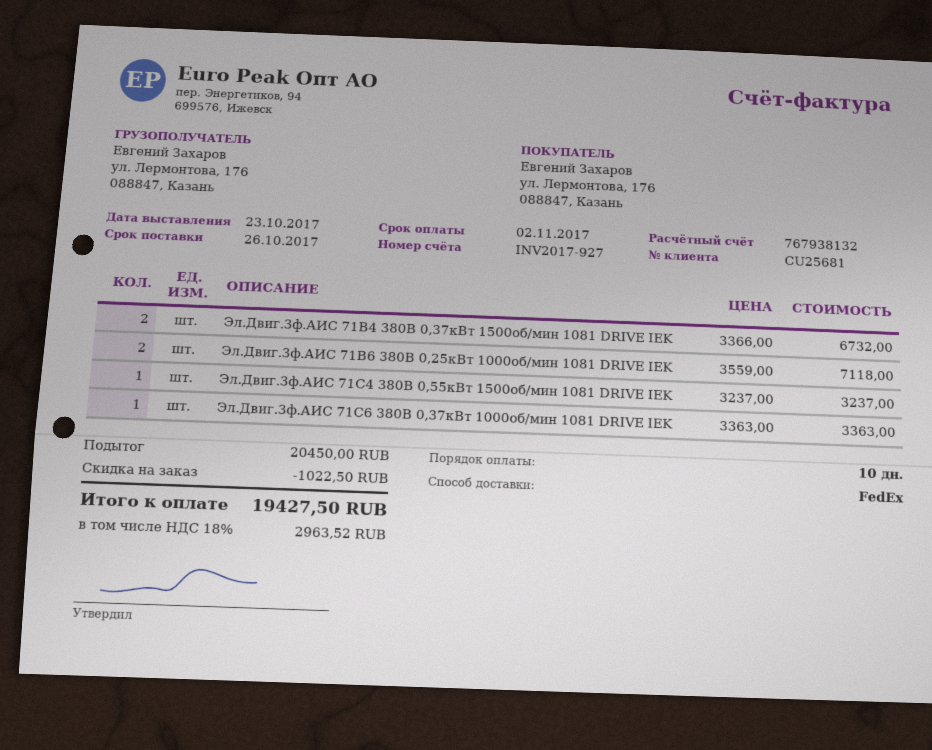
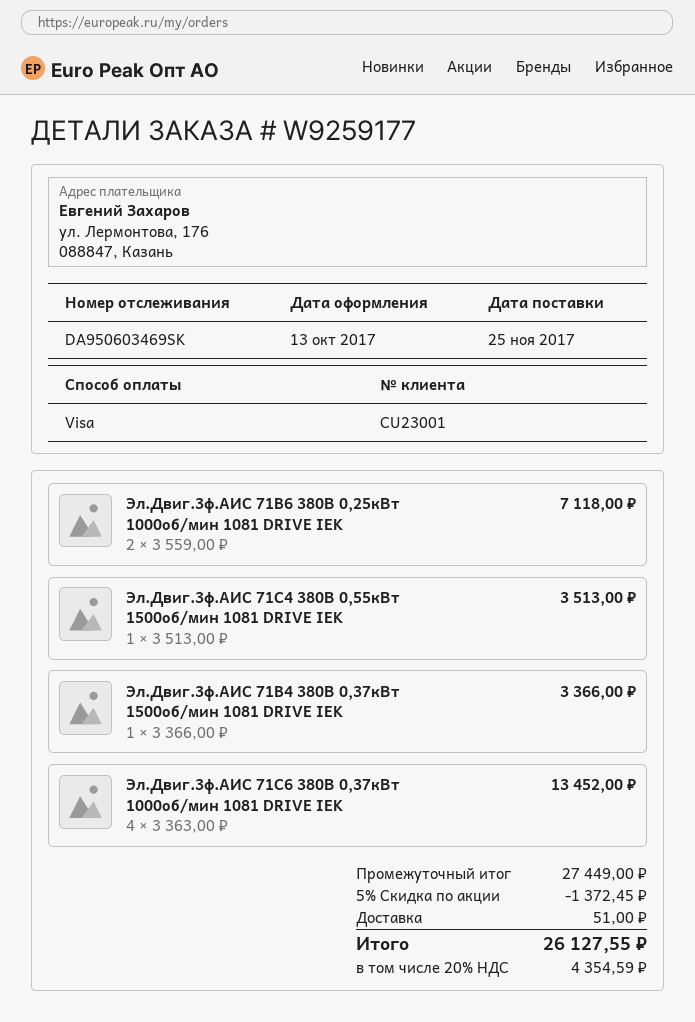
delivery date: 2017-10-26 -> 2017-11-25
customer number: CU25681 -> CU23001
Эл.Двиг.3ф.АИС 71B4 380В 0,37кВт 1500об/мин 1081 DRIVE IEK: 2 x 3366.00 = 6732.00 -> 1 x 3366.00 = 3366.00
Эл.Двиг.3ф.АИС 71C4 380В 0,55кВт 1500об/мин 1081 DRIVE IEK: 1 x 3237.00 = 3237.00 -> 1 x 3513.00 = 3513.00
Эл.Двиг.3ф.АИС 71C6 380В 0,37кВт 1000об/мин 1081 DRIVE IEK: 1 x 3363.00 = 3363.00 -> 4 x 3363.00 = 13452.00
subtotal: 20450.00 -> 27449.00
discount: 1022.50 -> 1372.45
shipping: none -> 51.00
tax: 18% = 2963.52 -> 20% = 4354.59
total: 19427.50 -> 26127.55

